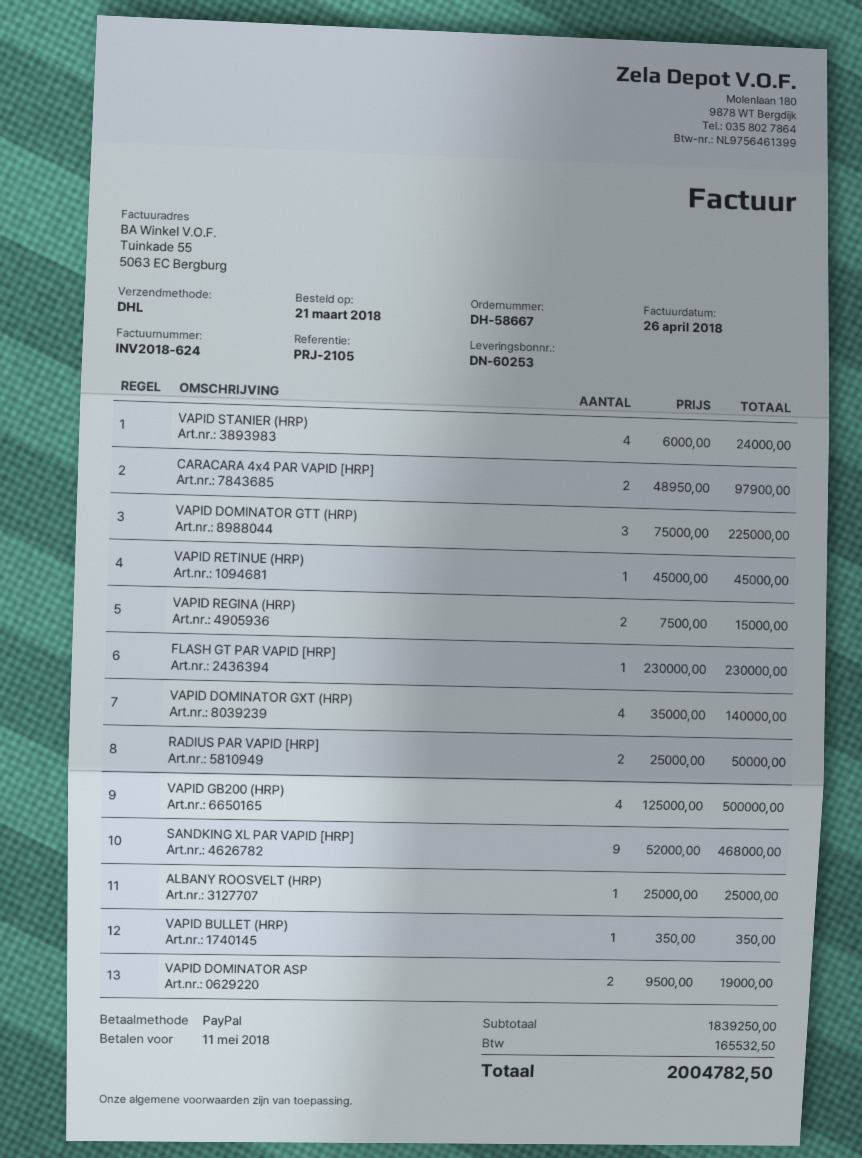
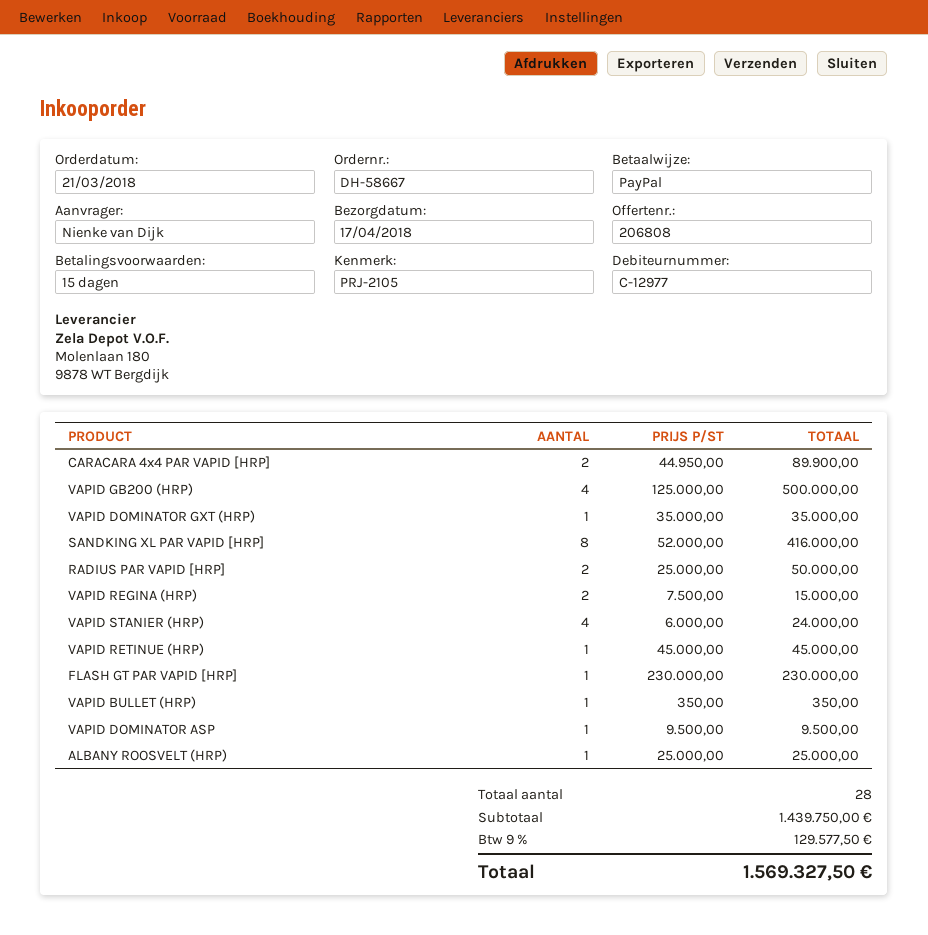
CARACARA 4x4 PAR VAPID [HRP]: 2 x 48950.00 = 97900.00 -> 2 x 44950.00 = 89900.00
VAPID DOMINATOR GTT (HRP): 3 x 75000.00 = 225000.00 -> none
VAPID DOMINATOR GXT (HRP): 4 x 35000.00 = 140000.00 -> 1 x 35000.00 = 35000.00
SANDKING XL PAR VAPID [HRP]: 9 x 52000.00 = 468000.00 -> 8 x 52000.00 = 416000.00
VAPID DOMINATOR ASP: 2 x 9500.00 = 19000.00 -> 1 x 9500.00 = 9500.00
subtotal: 1839250.00 -> 1439750.00
tax: 165532.50 -> 129577.50
total: 2004782.50 -> 1569327.50

